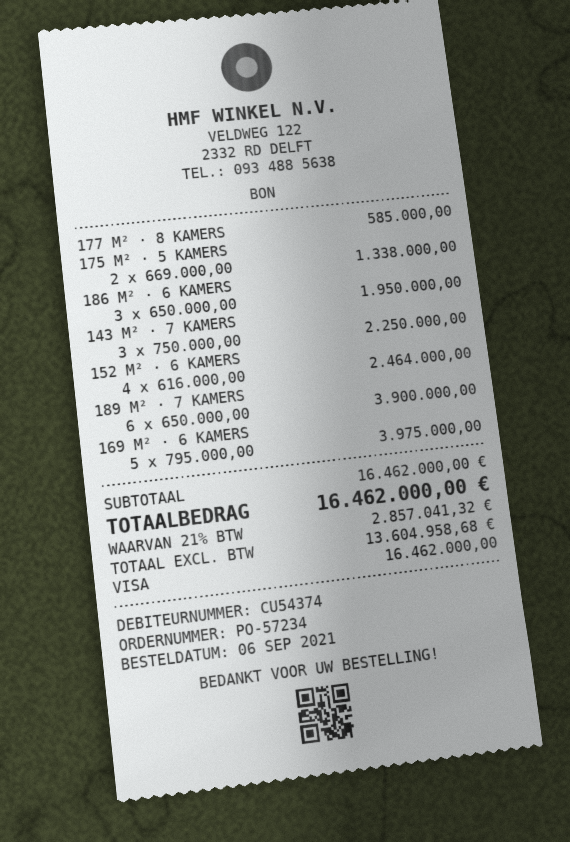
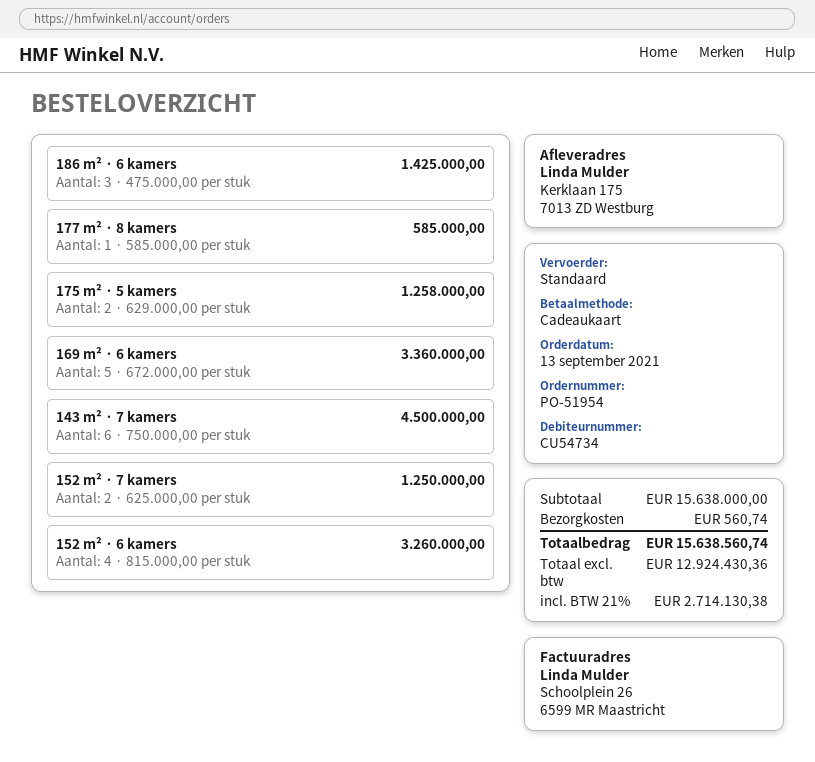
order number: PO-57234 -> PO-51954
order date: 2021-09-06 -> 2021-09-13
customer number: CU54374 -> CU54734
payment method: Visa -> gift card
175 M² · 5 KAMERS: 2 x 669000.00 = 1338000.00 -> 2 x 629000.00 = 1258000.00
186 M² · 6 KAMERS: 3 x 650000.00 = 1950000.00 -> 3 x 475000.00 = 1425000.00
143 M² · 7 KAMERS: 3 x 750000.00 = 2250000.00 -> 6 x 750000.00 = 4500000.00
152 M² · 6 KAMERS: 4 x 616000.00 = 2464000.00 -> 4 x 815000.00 = 3260000.00
189 M² · 7 KAMERS: 6 x 650000.00 = 3900000.00 -> none
169 M² · 6 KAMERS: 5 x 795000.00 = 3975000.00 -> 5 x 672000.00 = 3360000.00
152 m² · 7 kamers: none -> 2 x 625000.00 = 1250000.00
subtotal: 16462000.00 -> 15638000.00
shipping: none -> 560.74
net: 13604958.68 -> 12924430.36
tax: 21% = 2857041.32 -> 21% = 2714130.38
total: 16462000.00 -> 15638560.74

